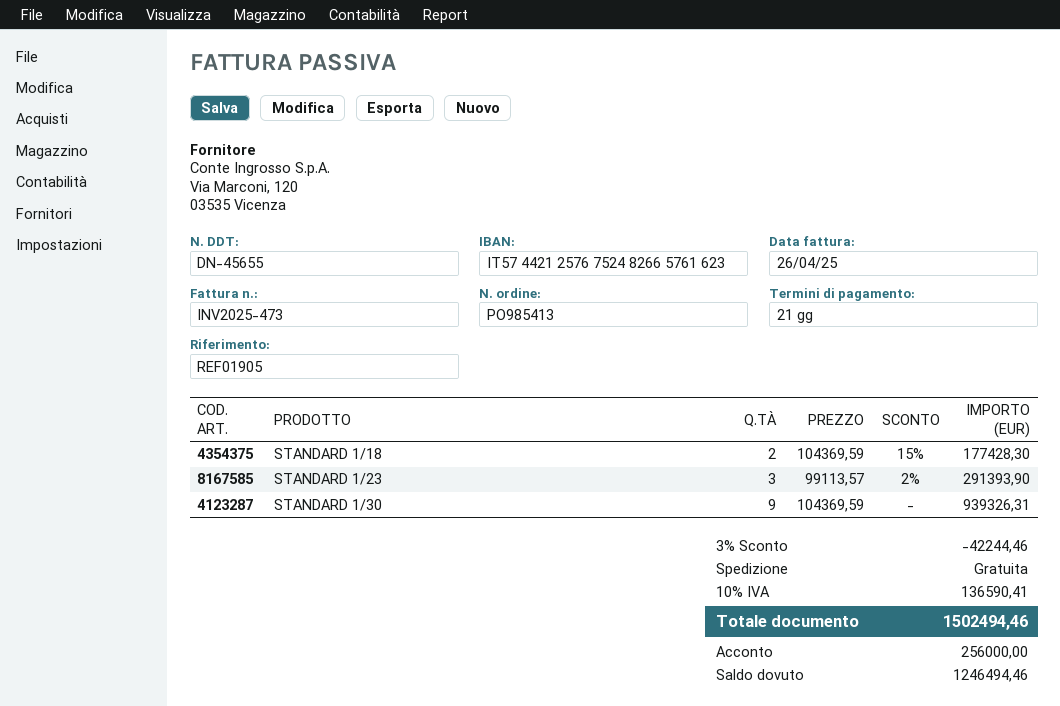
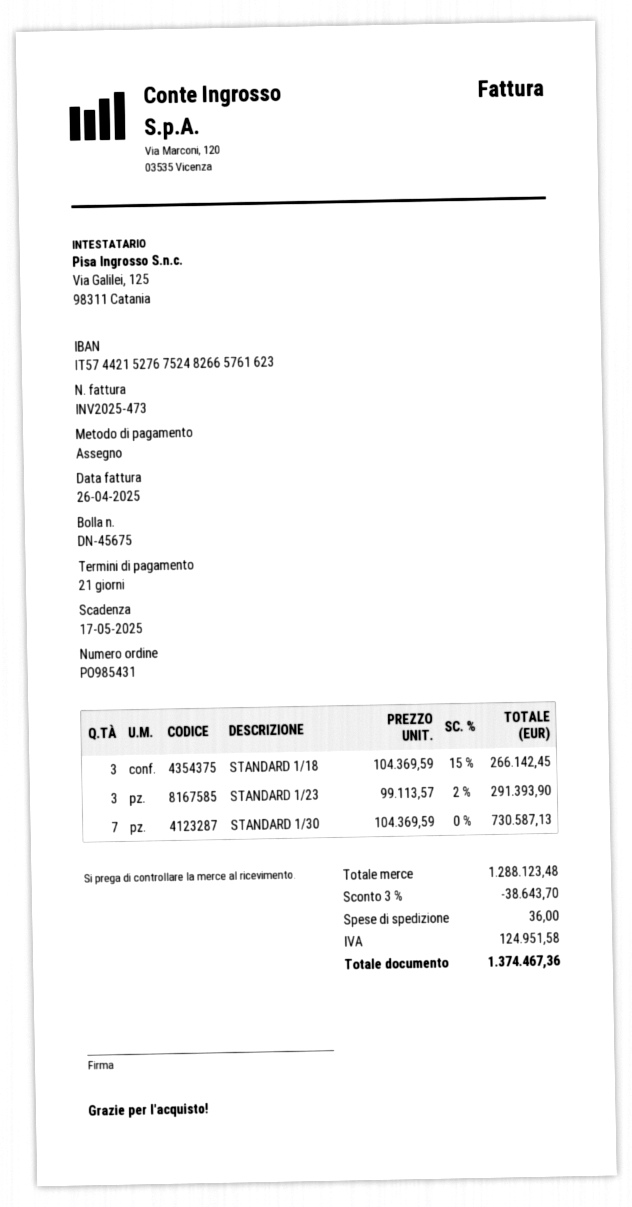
order number: PO985413 -> PO985431
delivery note number: DN-45655 -> DN-45675
bank account: IT5744212576752482665761623 -> IT5744215276752482665761623
STANDARD 1/18: 2 x 104369.59 - 15% = 177428.30 -> 3 x 104369.59 - 15% = 266142.45
STANDARD 1/30: 9 x 104369.59 = 939326.31 -> 7 x 104369.59 = 730587.13
discount: 3% = 42244.46 -> 3% = 38643.70
shipping: 0.00 -> 36.00
tax: 136590.41 -> 124951.58
total: 1502494.46 -> 1374467.36

